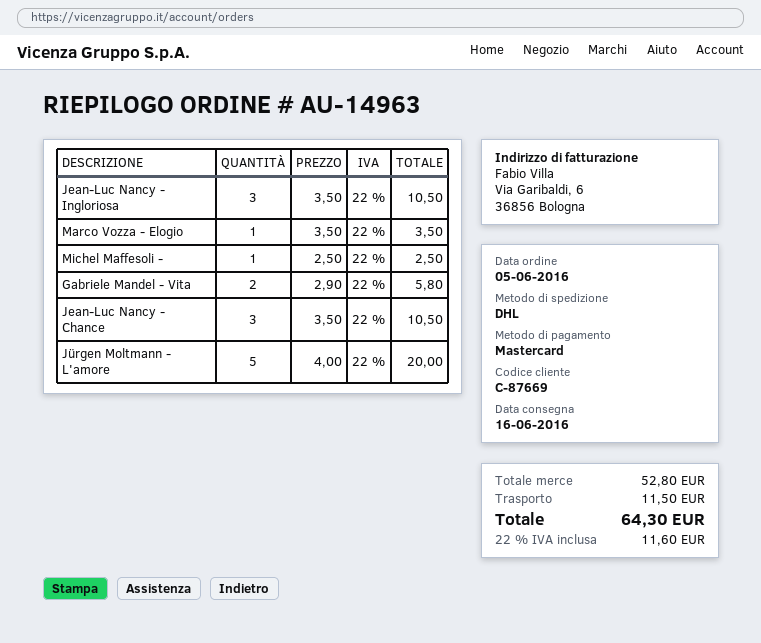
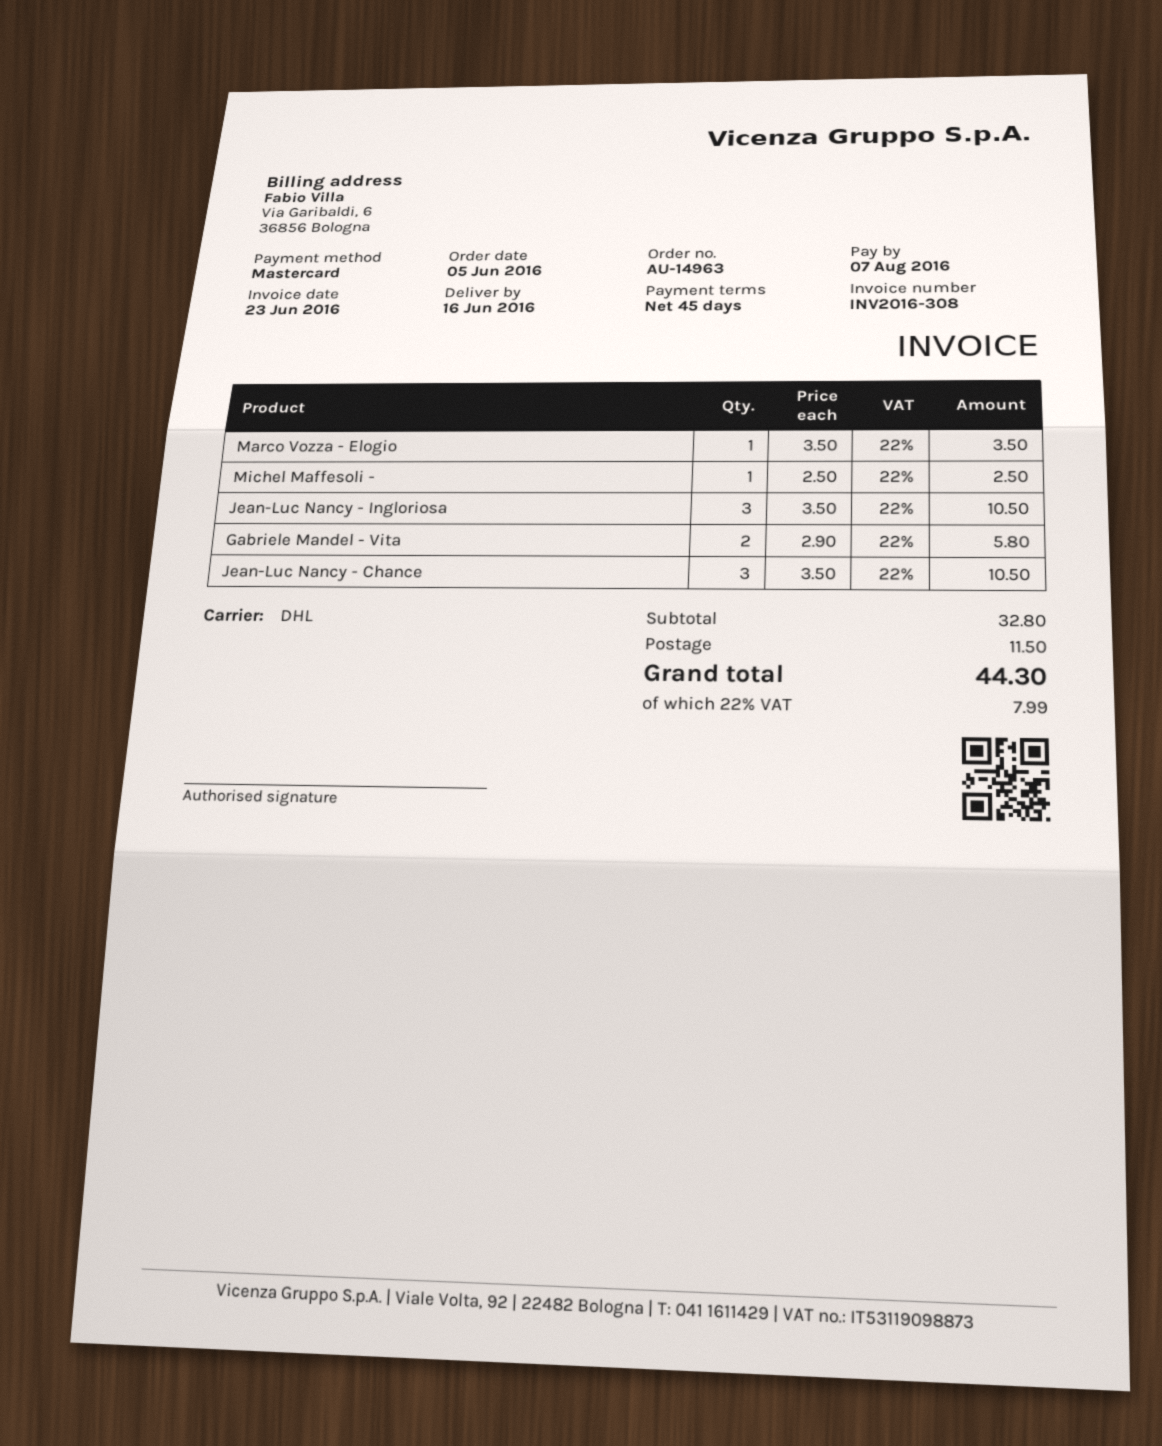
Jürgen Moltmann - L'amore: 5 x 4.00 = 20.00 -> none
subtotal: 52.80 -> 32.80
tax: 22% = 11.60 -> 22% = 7.99
total: 64.30 -> 44.30

